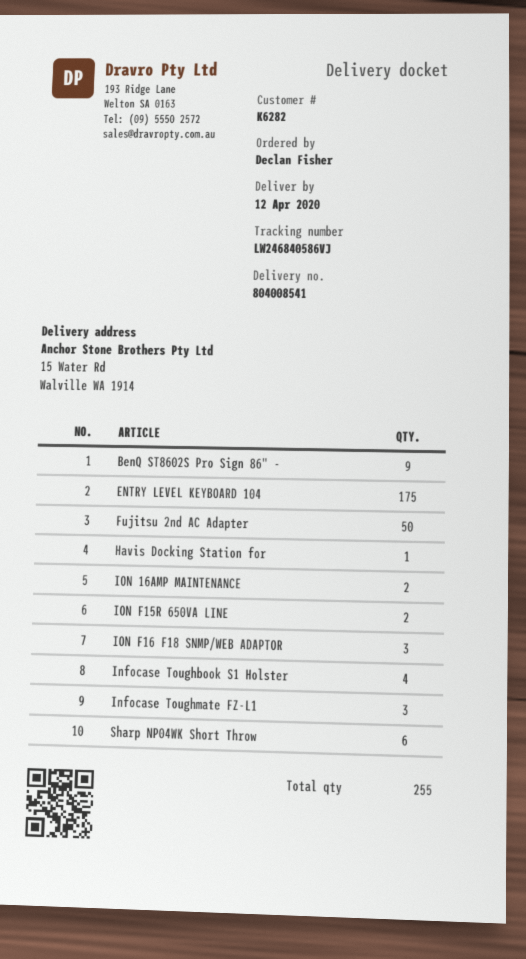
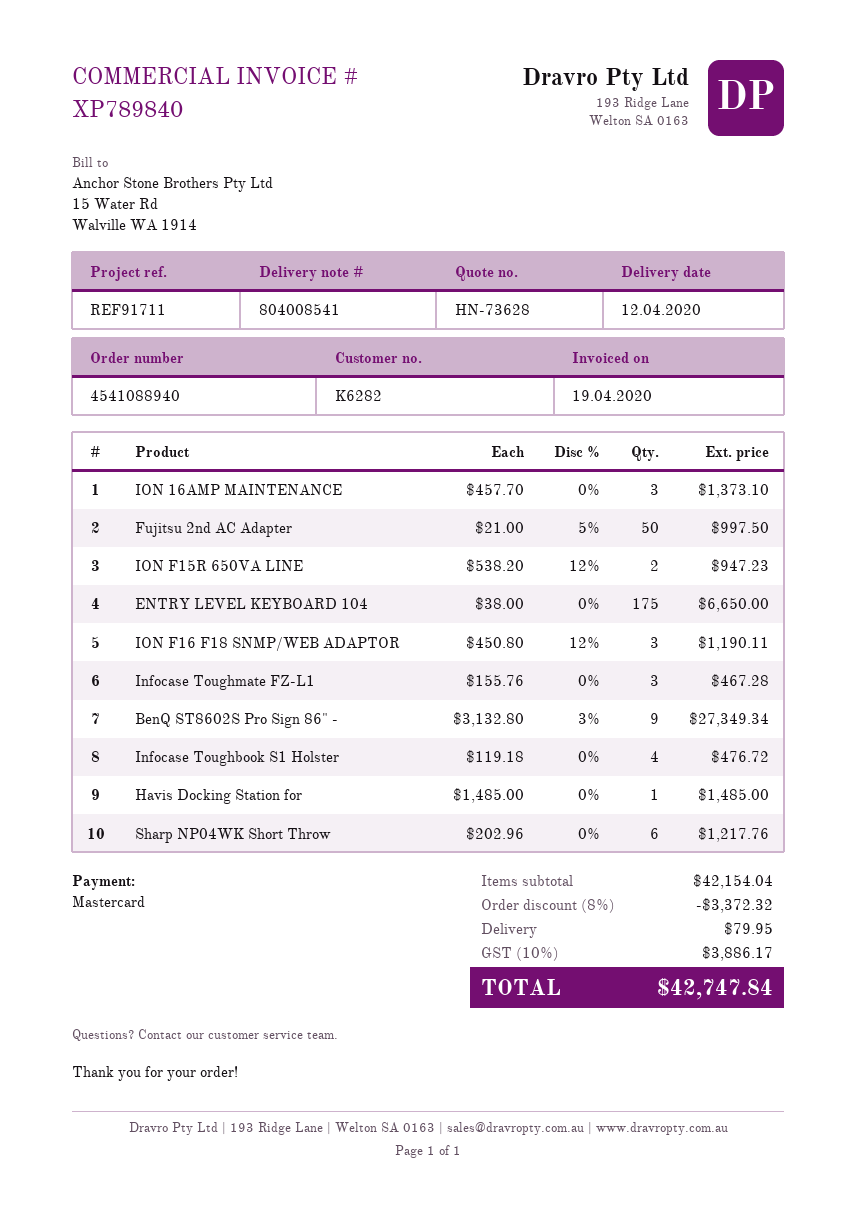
ION 16AMP MAINTENANCE: 2 -> 3

